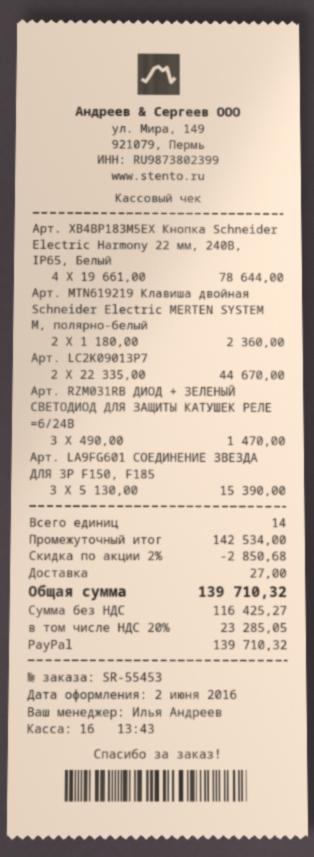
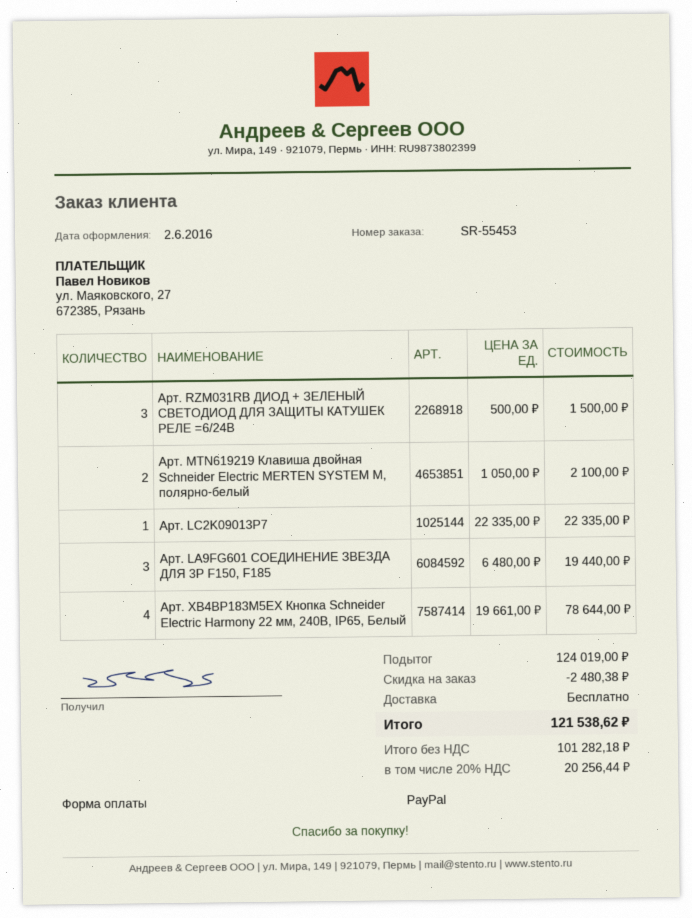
Арт. MTN619219 Клавиша двойная Schneider Electric MERTEN SYSTEM M, полярно-белый: 2 x 1180.00 = 2360.00 -> 2 x 1050.00 = 2100.00
Арт. LC2K09013P7: 2 x 22335.00 = 44670.00 -> 1 x 22335.00 = 22335.00
Арт. RZM031RB ДИОД + ЗЕЛЕНЫЙ СВЕТОДИОД ДЛЯ ЗАЩИТЫ КАТУШЕК РЕЛЕ =6/24В: 3 x 490.00 = 1470.00 -> 3 x 500.00 = 1500.00
Арт. LA9FG601 СОЕДИНЕНИЕ ЗВЕЗДА ДЛЯ 3Р F150, F185: 3 x 5130.00 = 15390.00 -> 3 x 6480.00 = 19440.00
subtotal: 142534.00 -> 124019.00
discount: 2850.68 -> 2480.38
shipping: 27.00 -> 0.00
net: 116425.27 -> 101282.18
tax: 20% = 23285.05 -> 20% = 20256.44
total: 139710.32 -> 121538.62

